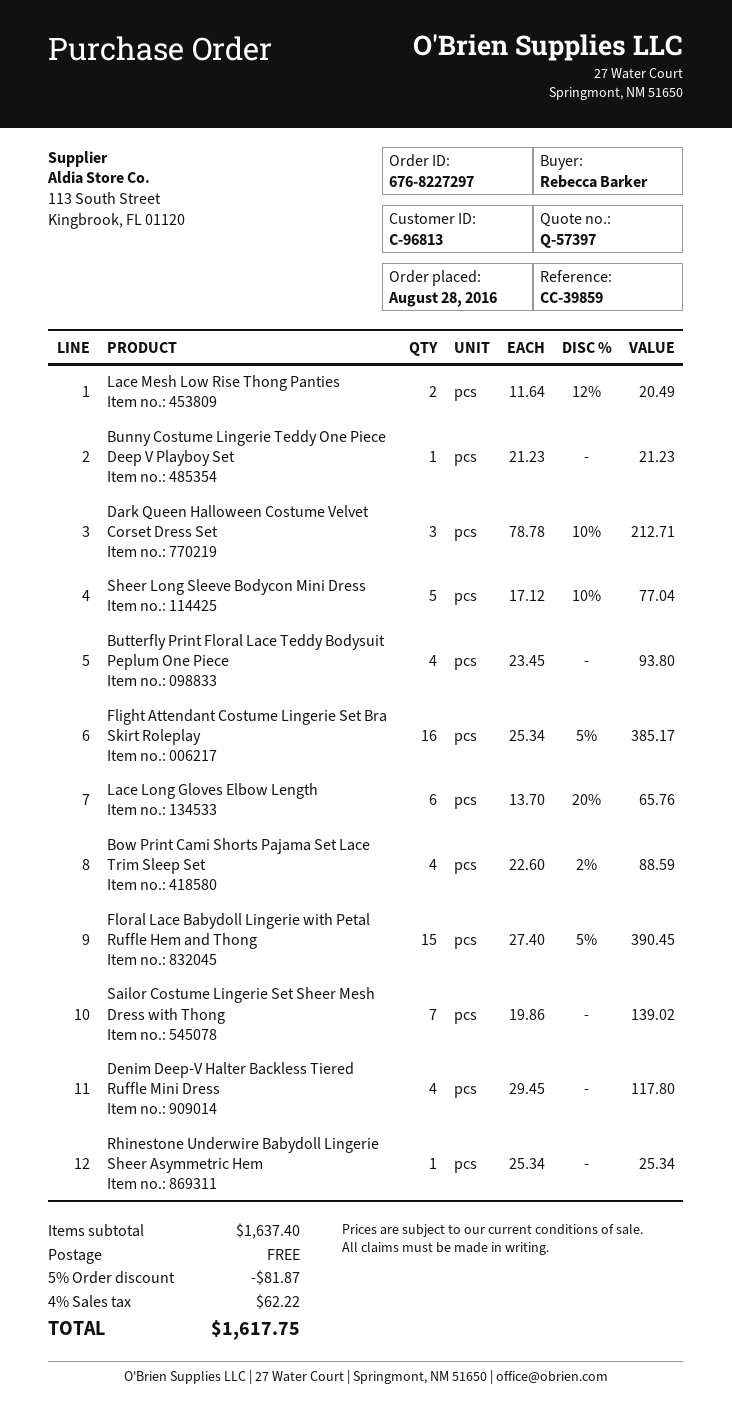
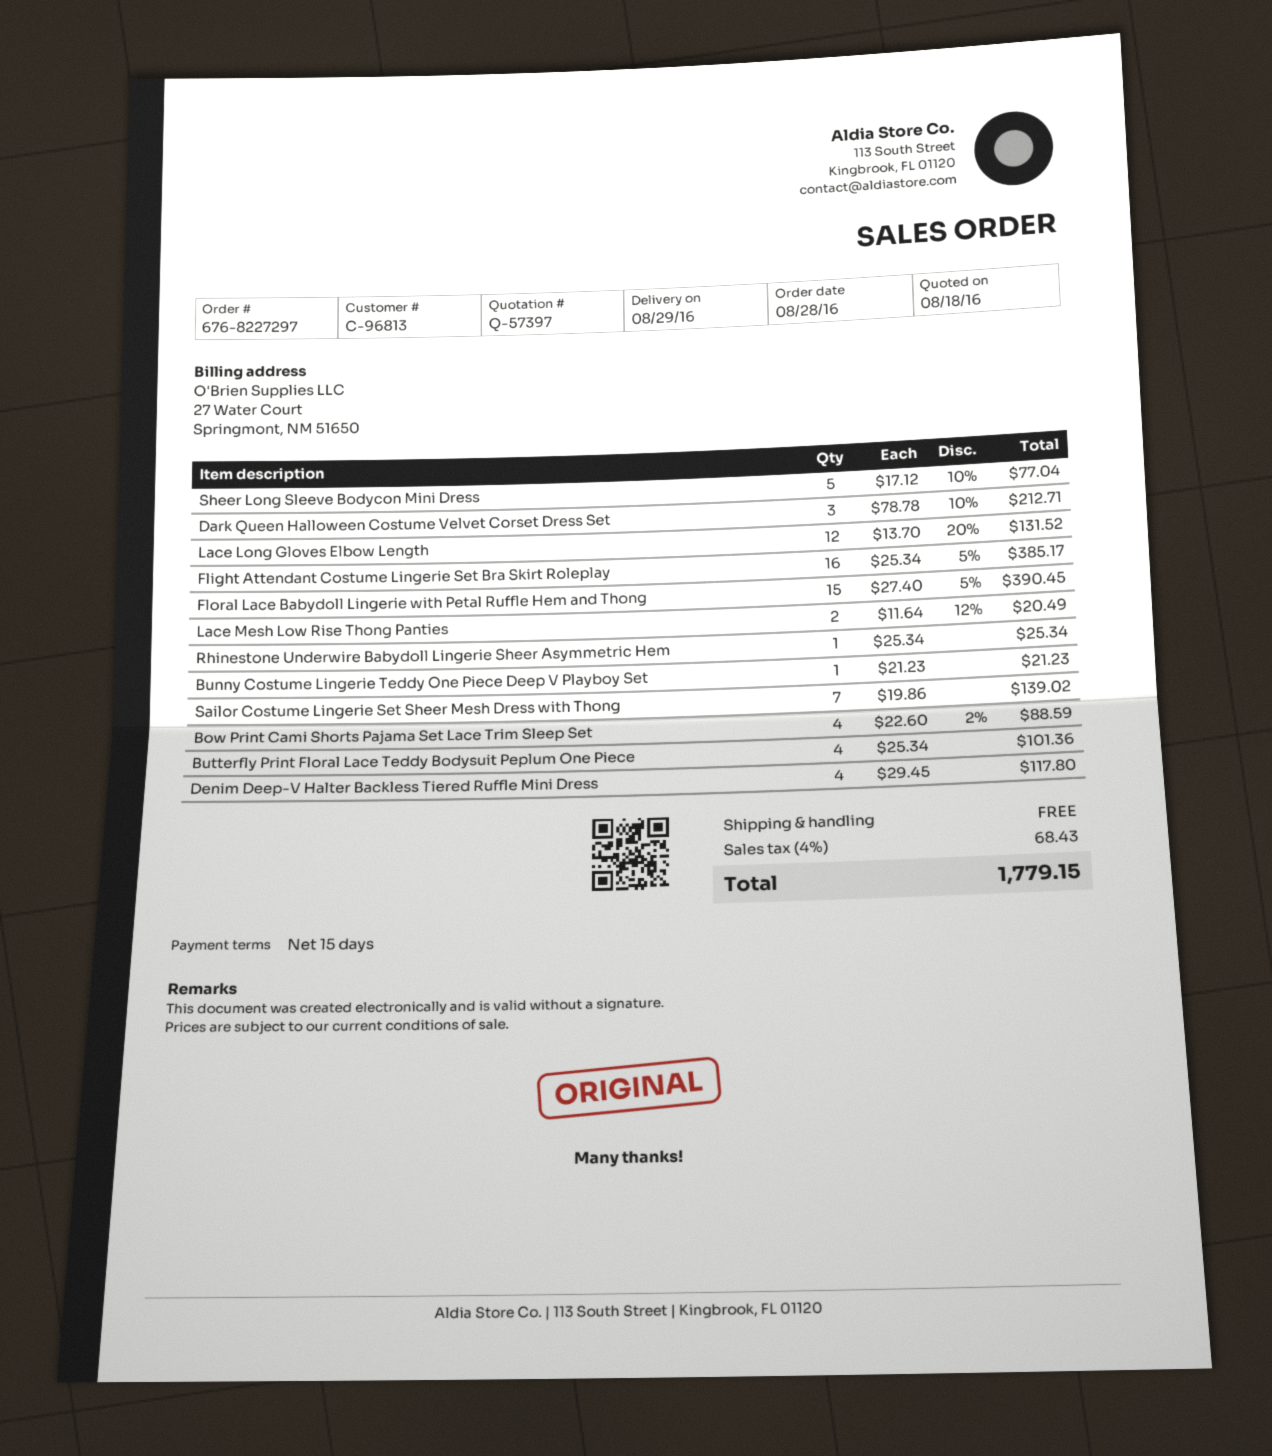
Butterfly Print Floral Lace Teddy Bodysuit Peplum One Piece: 4 x 23.45 = 93.80 -> 4 x 25.34 = 101.36
Lace Long Gloves Elbow Length: 6 x 13.70 - 20% = 65.76 -> 12 x 13.70 - 20% = 131.52
discount: 5% = 81.87 -> none
tax: 4% = 62.22 -> 4% = 68.43
total: 1617.75 -> 1779.15

